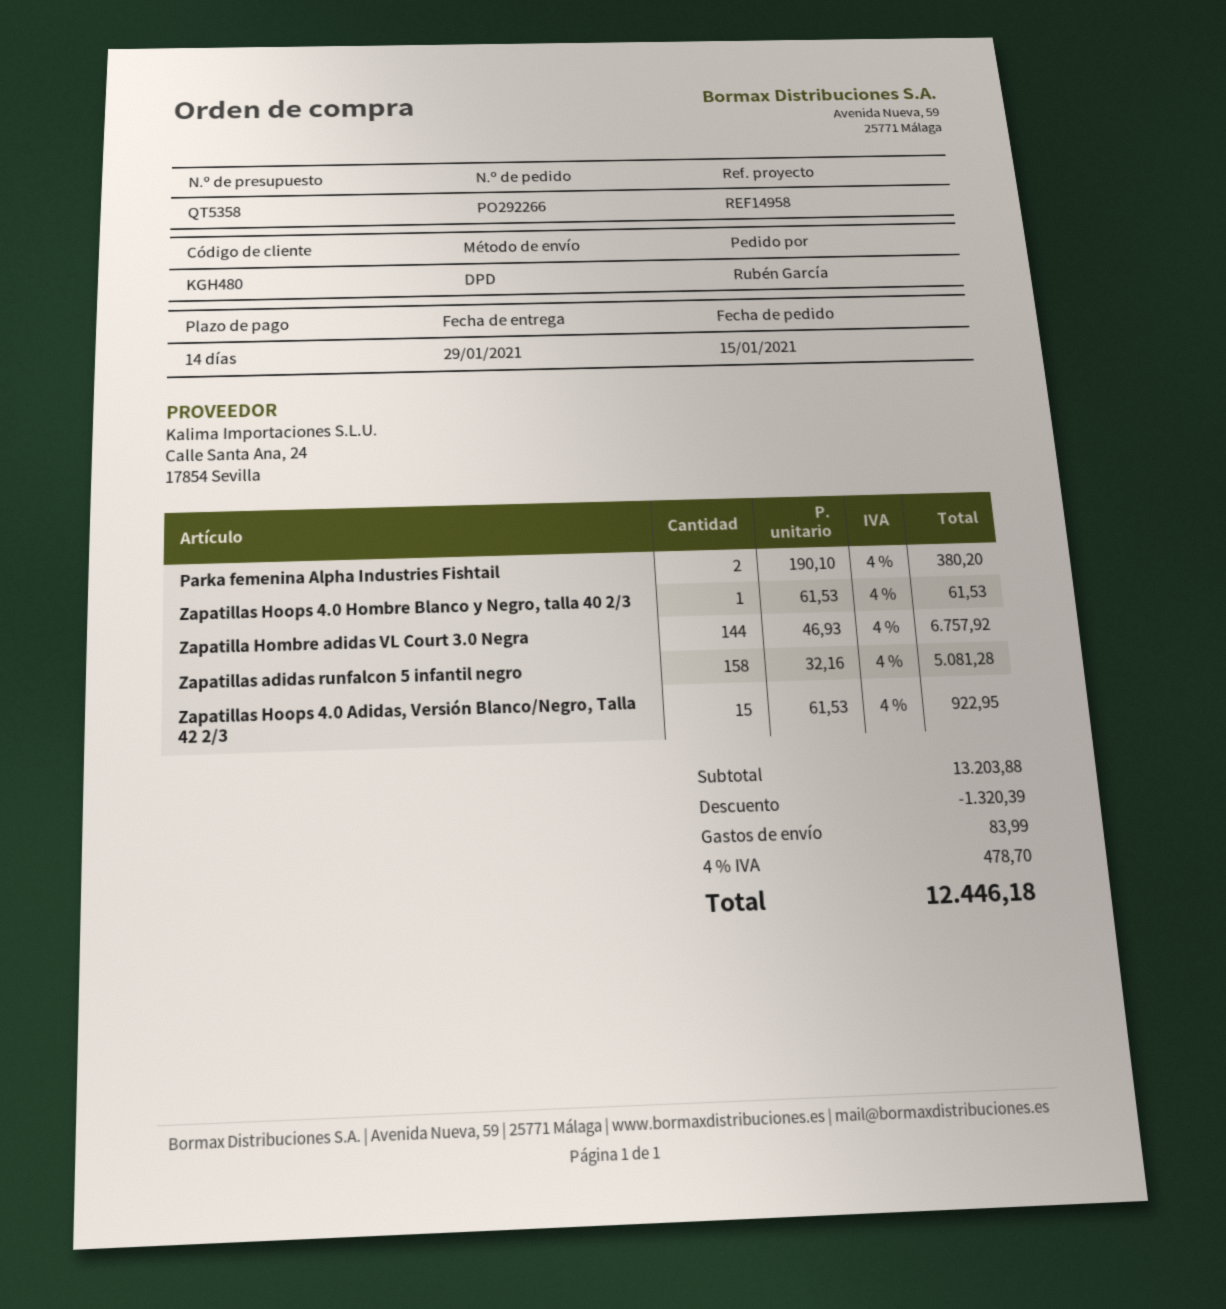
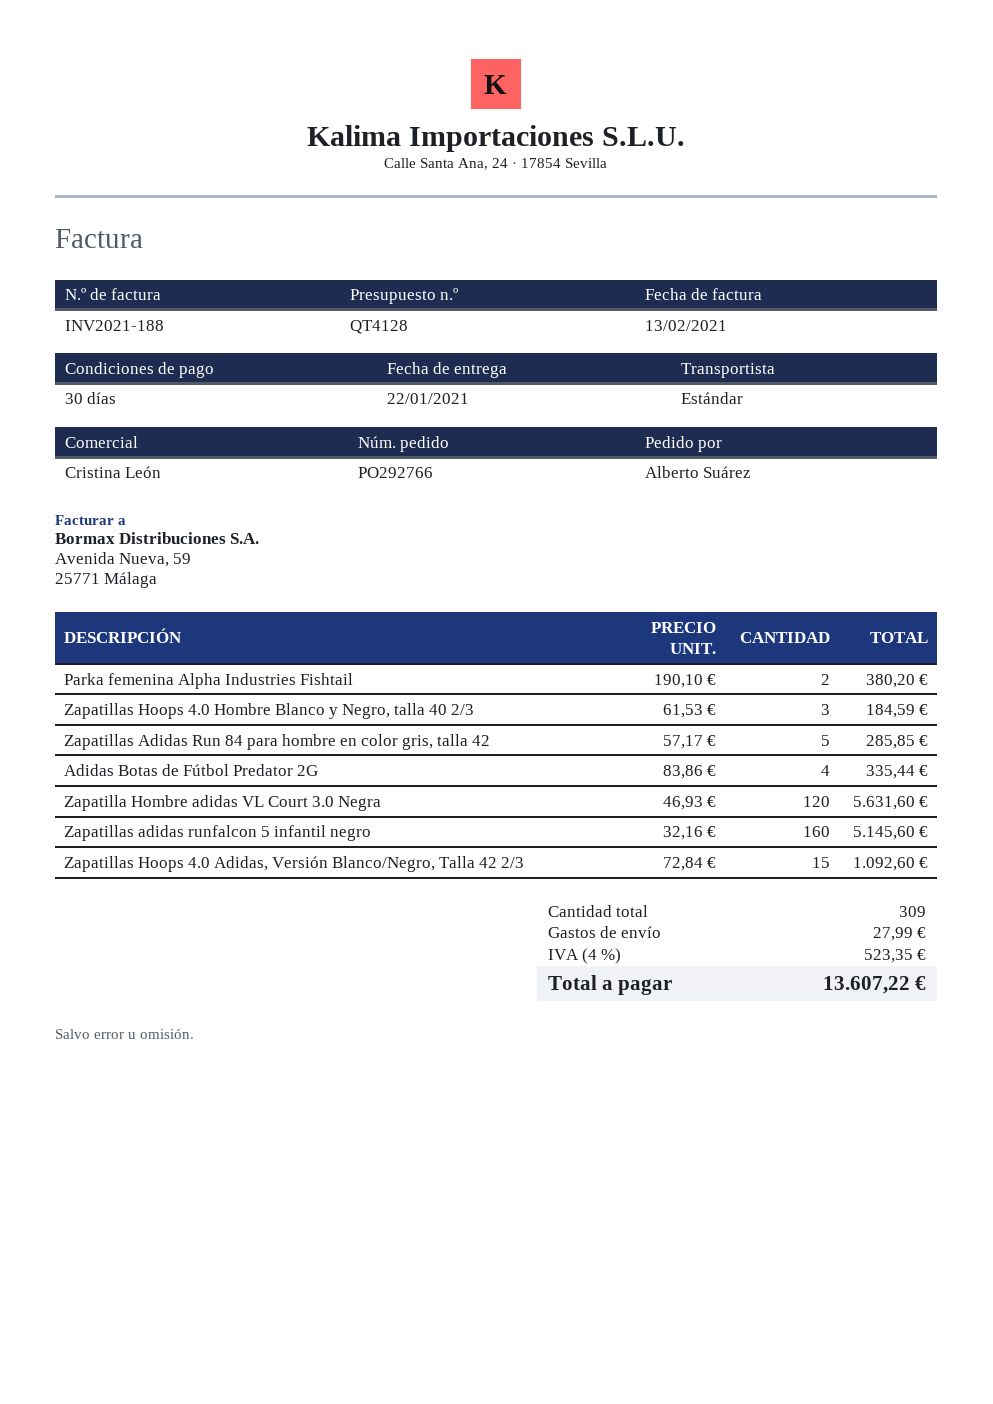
quote number: QT5358 -> QT4128
order number: PO292266 -> PO292766
delivery date: 2021-01-29 -> 2021-01-22
payment terms: 14 days -> 30 days
ordered by: Rubén García -> Alberto Suárez
shipping method: DPD -> standard
Zapatillas Hoops 4.0 Hombre Blanco y Negro, talla 40 2/3: 1 x 61.53 = 61.53 -> 3 x 61.53 = 184.59
Zapatilla Hombre adidas VL Court 3.0 Negra: 144 x 46.93 = 6757.92 -> 120 x 46.93 = 5631.60
Zapatillas adidas runfalcon 5 infantil negro: 158 x 32.16 = 5081.28 -> 160 x 32.16 = 5145.60
Zapatillas Hoops 4.0 Adidas, Versión Blanco/Negro, Talla 42 2/3: 15 x 61.53 = 922.95 -> 15 x 72.84 = 1092.60
Zapatillas Adidas Run 84 para hombre en color gris, talla 42: none -> 5 x 57.17 = 285.85
Adidas Botas de Fútbol Predator 2G: none -> 4 x 83.86 = 335.44
discount: 1320.39 -> none
shipping: 83.99 -> 27.99
tax: 4% = 478.70 -> 4% = 523.35
total: 12446.18 -> 13607.22

